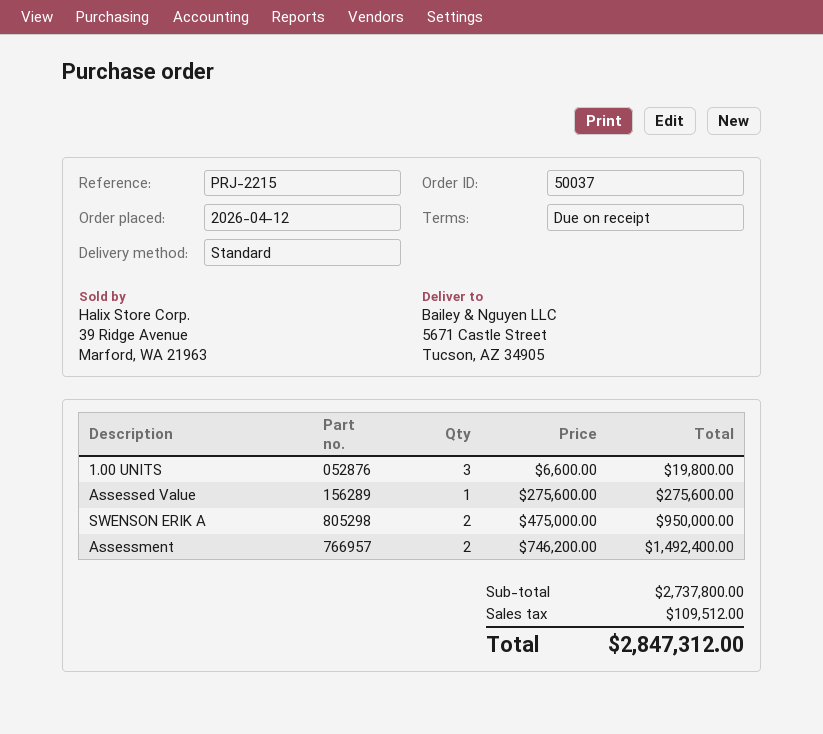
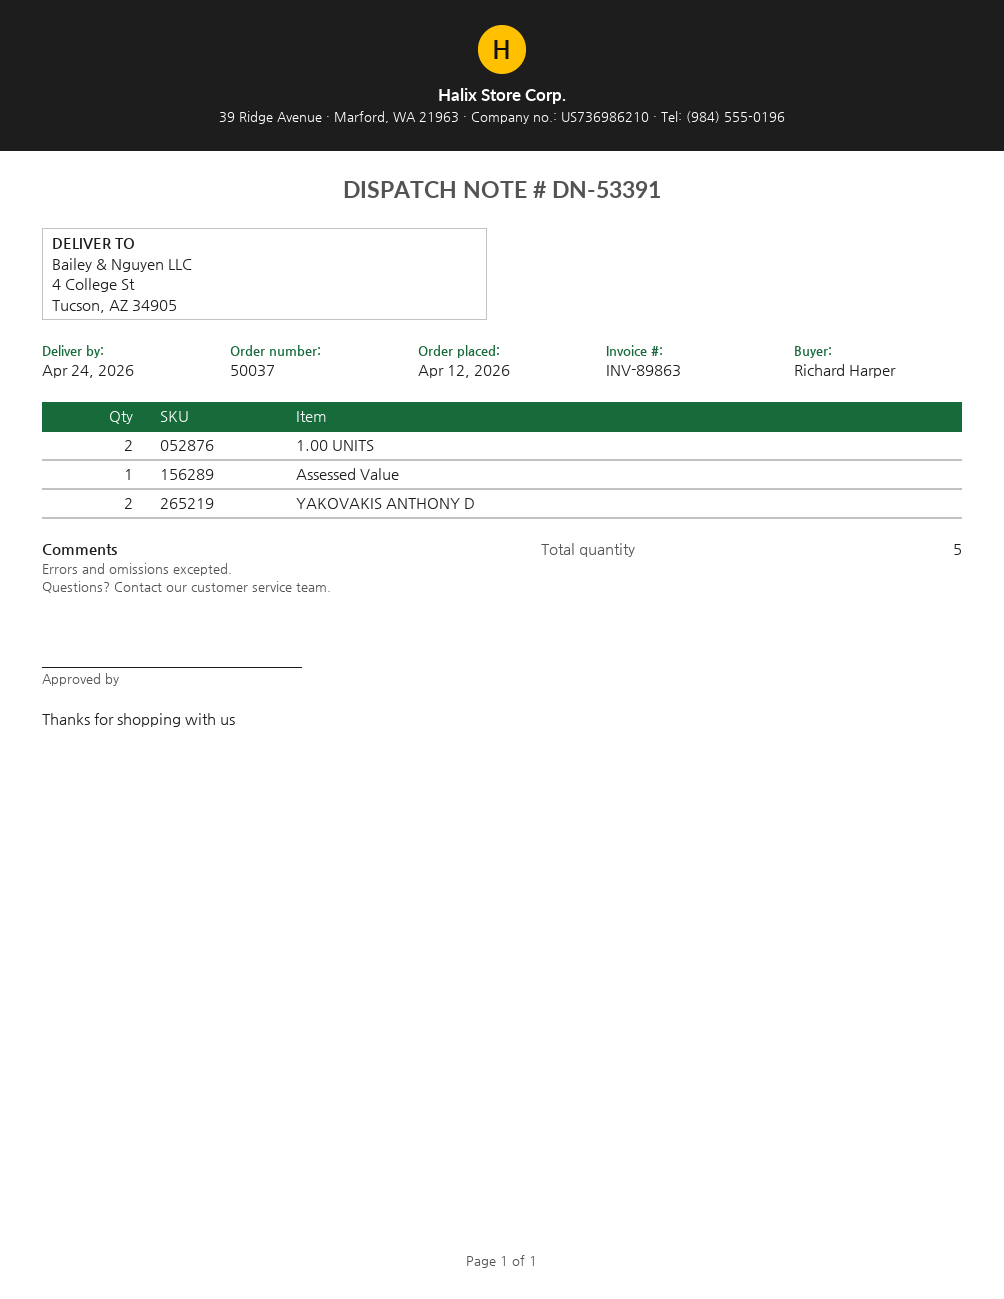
ship to: 5671 Castle Street, Tucson, AZ 34905 -> 4 College St, Tucson, AZ 34905
1.00 UNITS: 3 -> 2
SWENSON ERIK A: 2 -> none
Assessment: 2 -> none
YAKOVAKIS ANTHONY D: none -> 2

